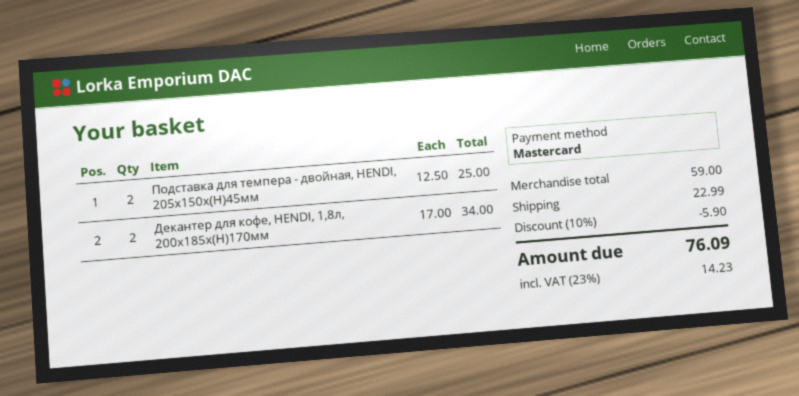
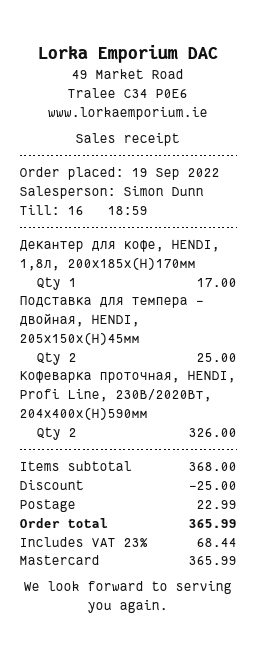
Декантер для кофе, HENDI, 1,8л, 200x185x(H)170мм: 2 for 34.00 -> 1 for 17.00
Кофеварка проточная, HENDI, Profi Line, 230В/2020Вт, 204x400x(H)590мм: none -> 2 for 326.00
subtotal: 59.00 -> 368.00
discount: 5.90 -> 25.00
tax: 23% = 14.23 -> 23% = 68.44
total: 76.09 -> 365.99

